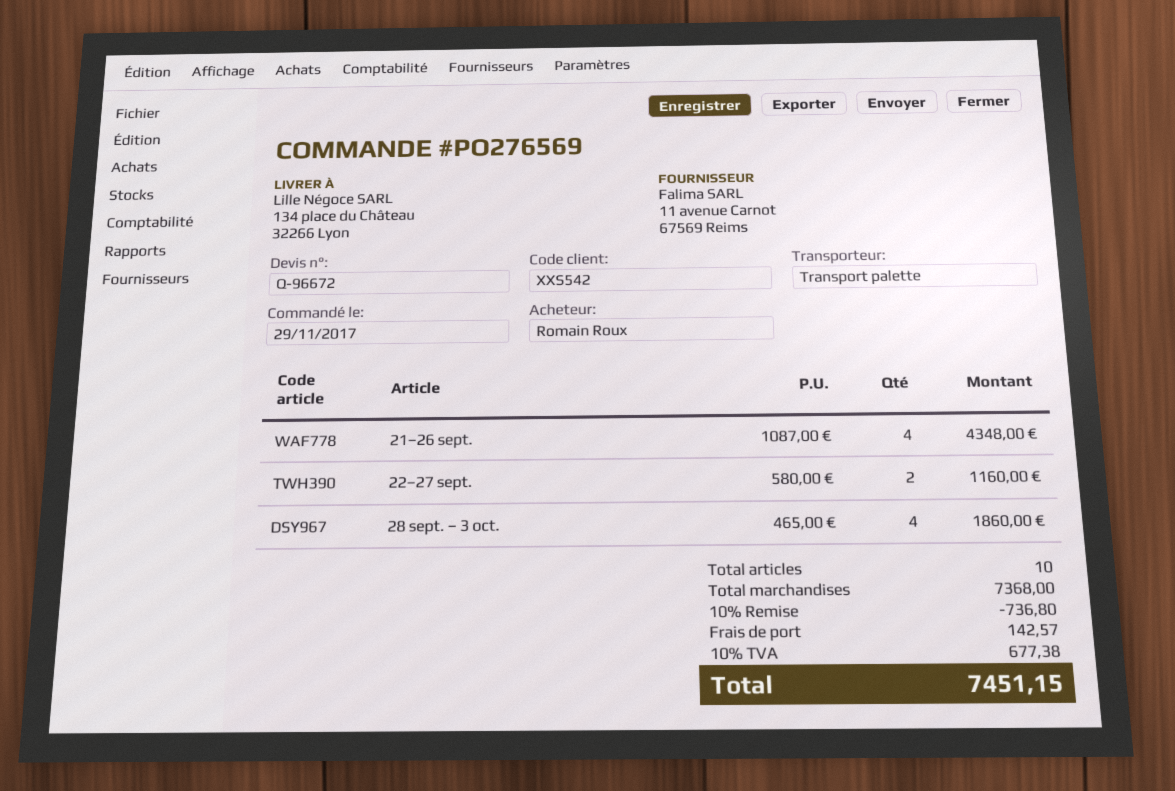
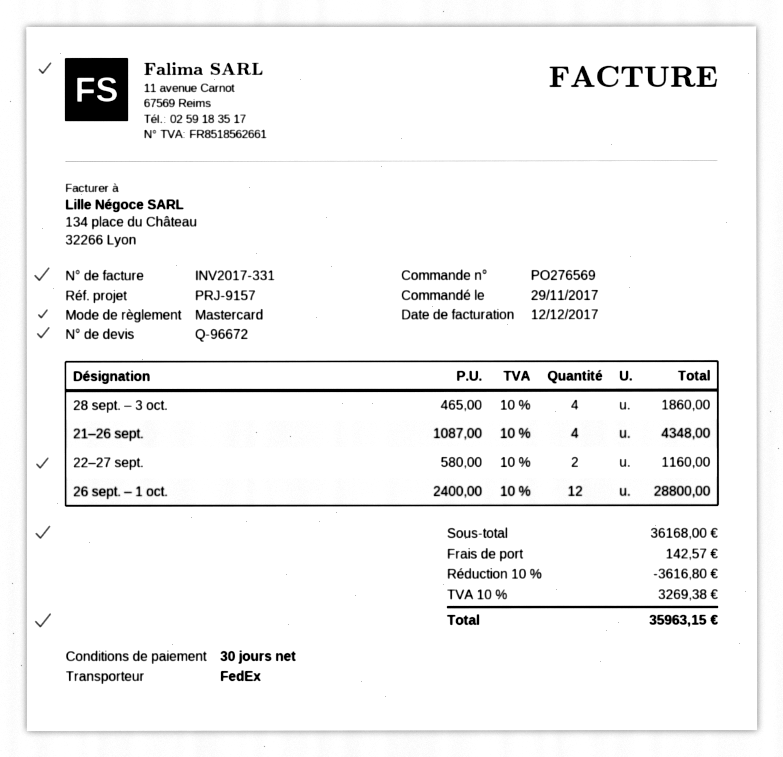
shipping method: pallet freight -> FedEx
26 sept. – 1 oct.: none -> 12 x 2400.00 = 28800.00
subtotal: 7368.00 -> 36168.00
discount: 10% = 736.80 -> 10% = 3616.80
tax: 10% = 677.38 -> 10% = 3269.38
total: 7451.15 -> 35963.15

